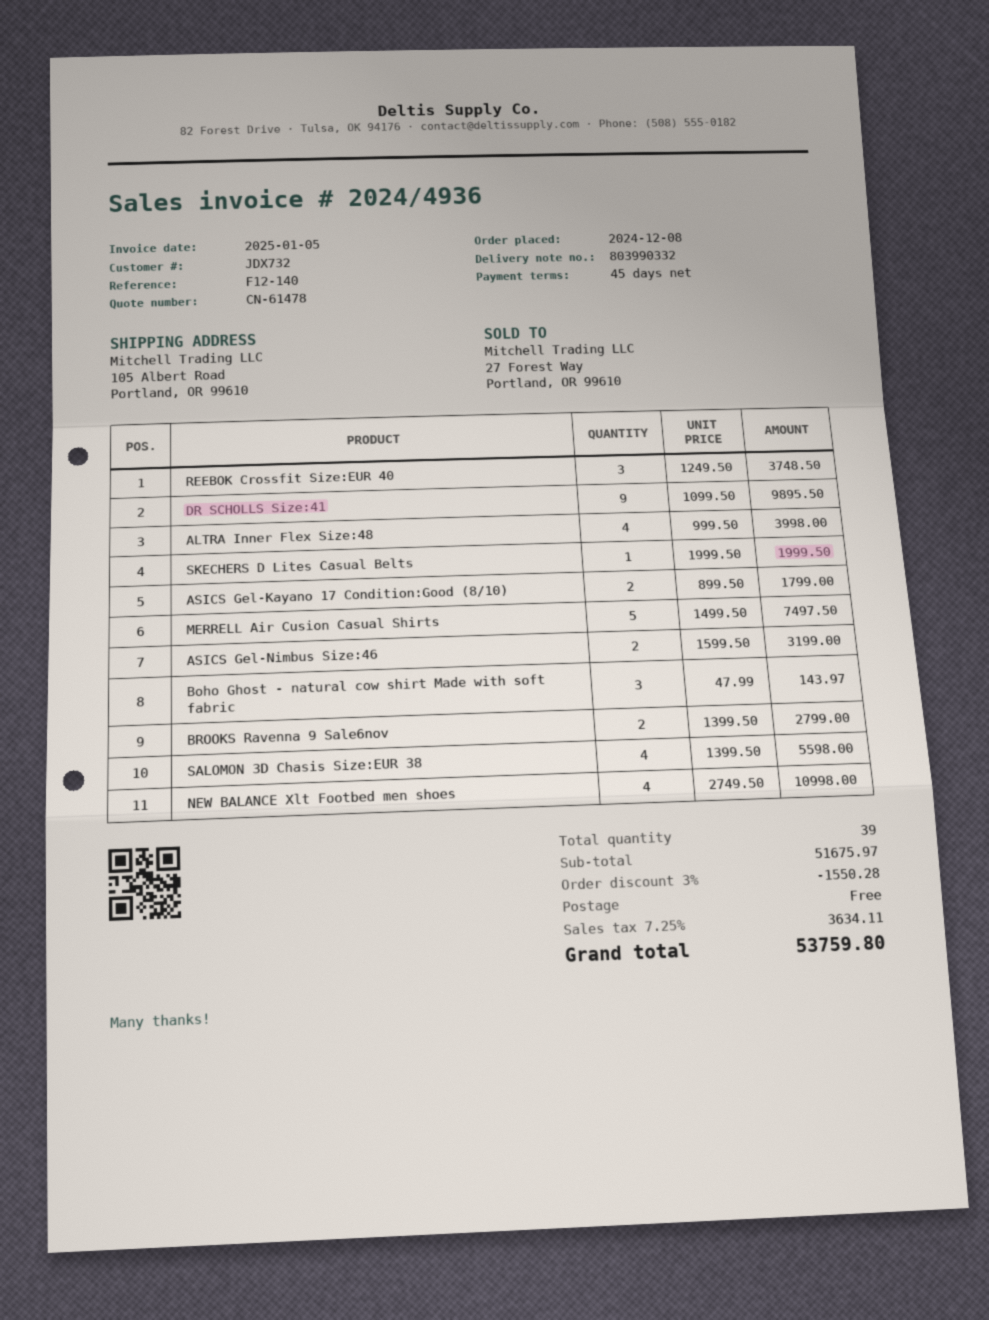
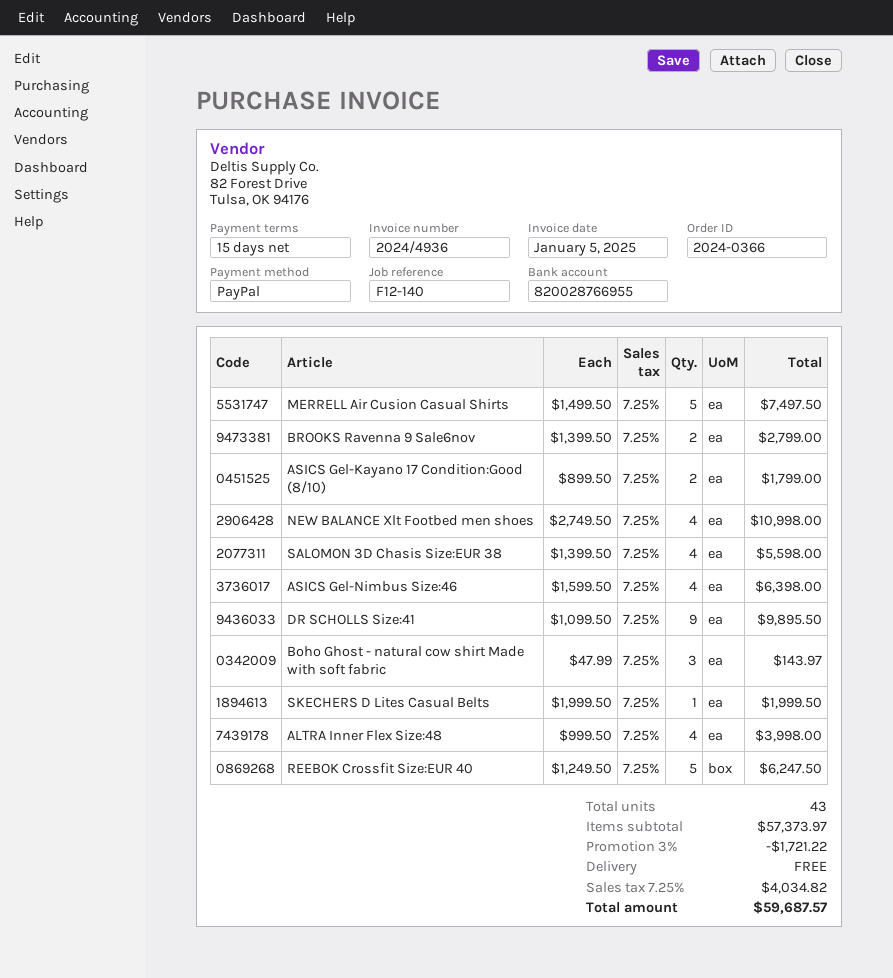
payment terms: 45 days -> 15 days
REEBOK Crossfit Size:EUR 40: 3 x 1249.50 = 3748.50 -> 5 x 1249.50 = 6247.50
ASICS Gel-Nimbus Size:46: 2 x 1599.50 = 3199.00 -> 4 x 1599.50 = 6398.00
total quantity: 39 -> 43
subtotal: 51675.97 -> 57373.97
discount: 3% = 1550.28 -> 3% = 1721.22
tax: 7.25% = 3634.11 -> 7.25% = 4034.82
total: 53759.80 -> 59687.57

